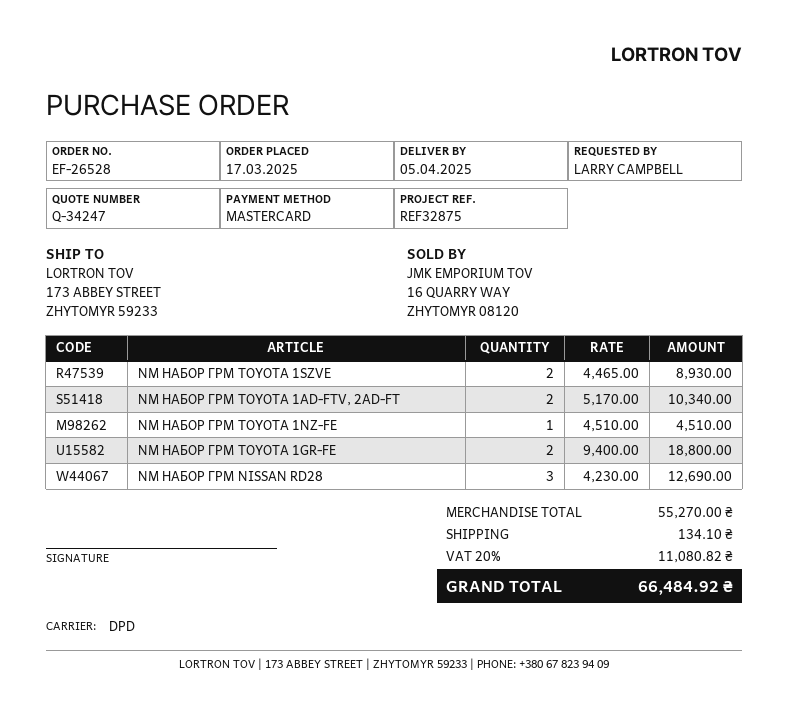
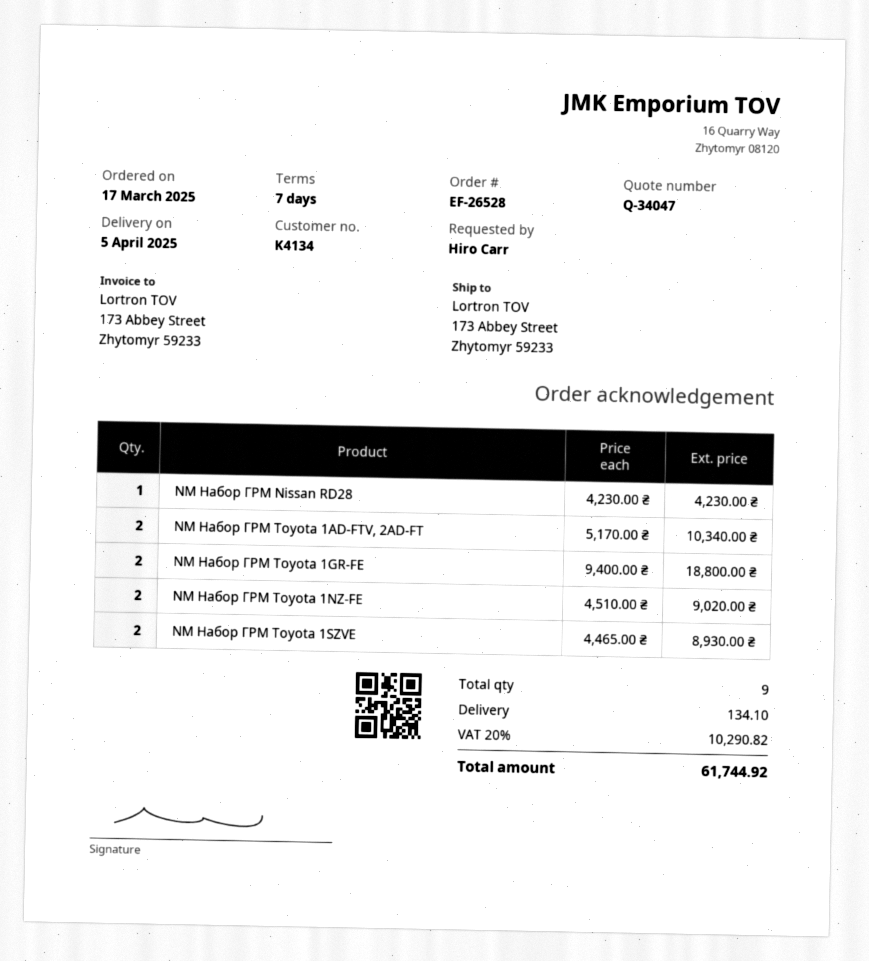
quote number: Q-34247 -> Q-34047
ordered by: LARRY CAMPBELL -> Hiro Carr
NM НАБОР ГРМ TOYOTA 1NZ-FE: 1 x 4510.00 = 4510.00 -> 2 x 4510.00 = 9020.00
NM НАБОР ГРМ NISSAN RD28: 3 x 4230.00 = 12690.00 -> 1 x 4230.00 = 4230.00
tax: 20% = 11080.82 -> 20% = 10290.82
total: 66484.92 -> 61744.92

